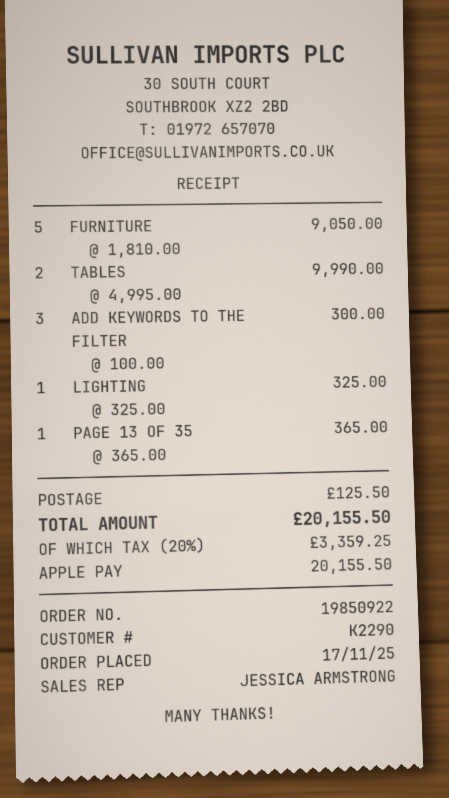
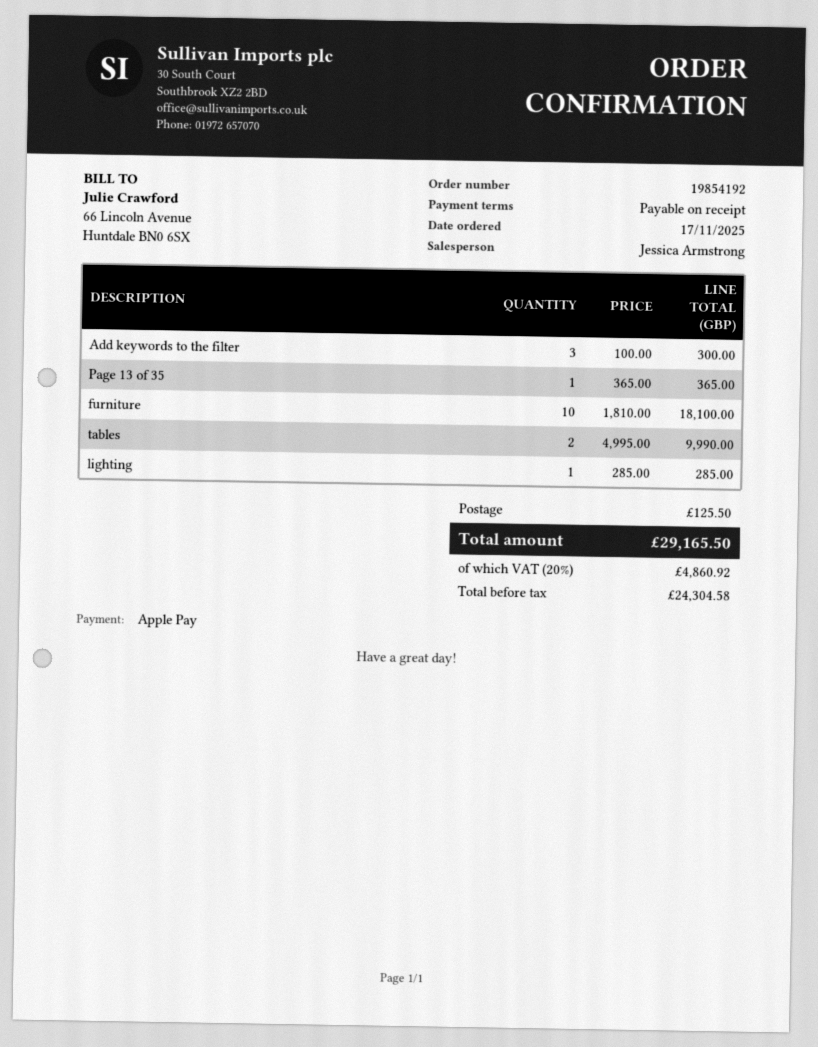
order number: 19850922 -> 19854192
FURNITURE: 5 x 1810.00 = 9050.00 -> 10 x 1810.00 = 18100.00
LIGHTING: 1 x 325.00 = 325.00 -> 1 x 285.00 = 285.00
tax: 20% = 3359.25 -> 20% = 4860.92
total: 20155.50 -> 29165.50

